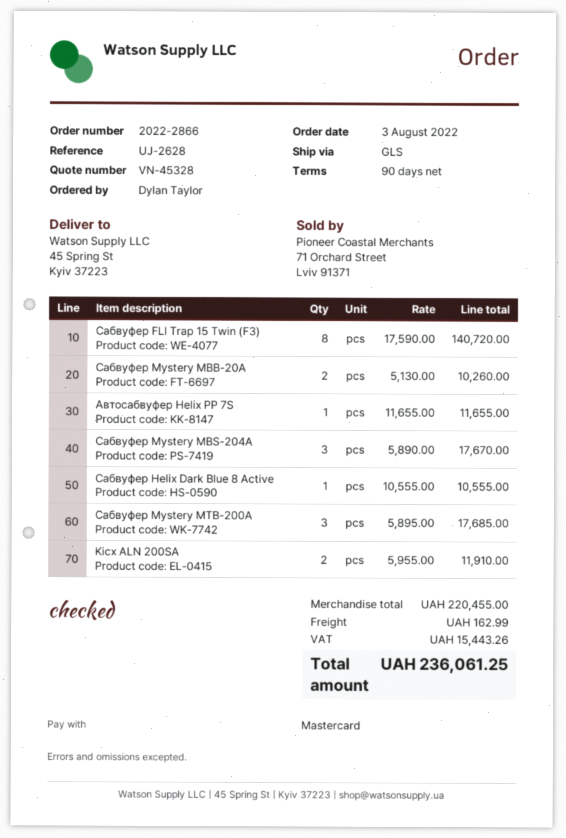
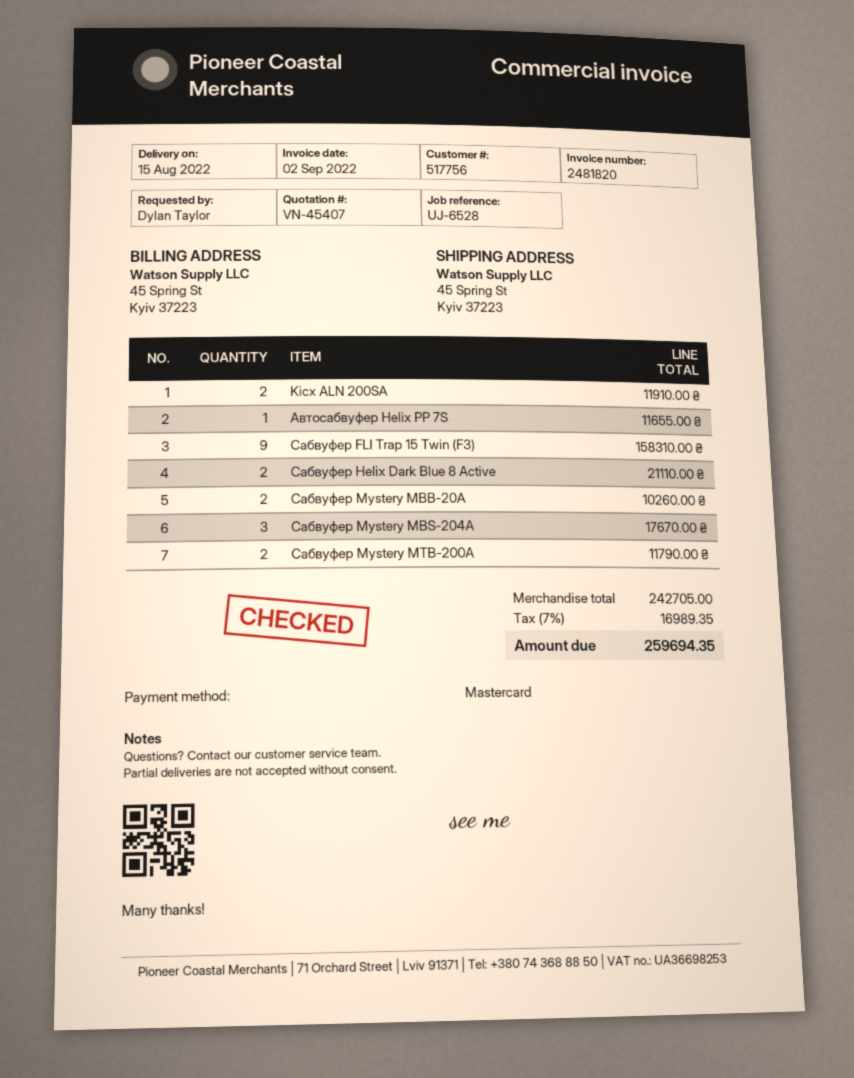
quote number: VN-45328 -> VN-45407
reference: UJ-2628 -> UJ-6528
Сабвуфер FLI Trap 15 Twin (F3): 8 for 140720.00 -> 9 for 158310.00
Сабвуфер Helix Dark Blue 8 Active: 1 for 10555.00 -> 2 for 21110.00
Сабвуфер Mystery MTB-200A: 3 for 17685.00 -> 2 for 11790.00
subtotal: 220455.00 -> 242705.00
shipping: 162.99 -> none
tax: 15443.26 -> 16989.35
total: 236061.25 -> 259694.35

